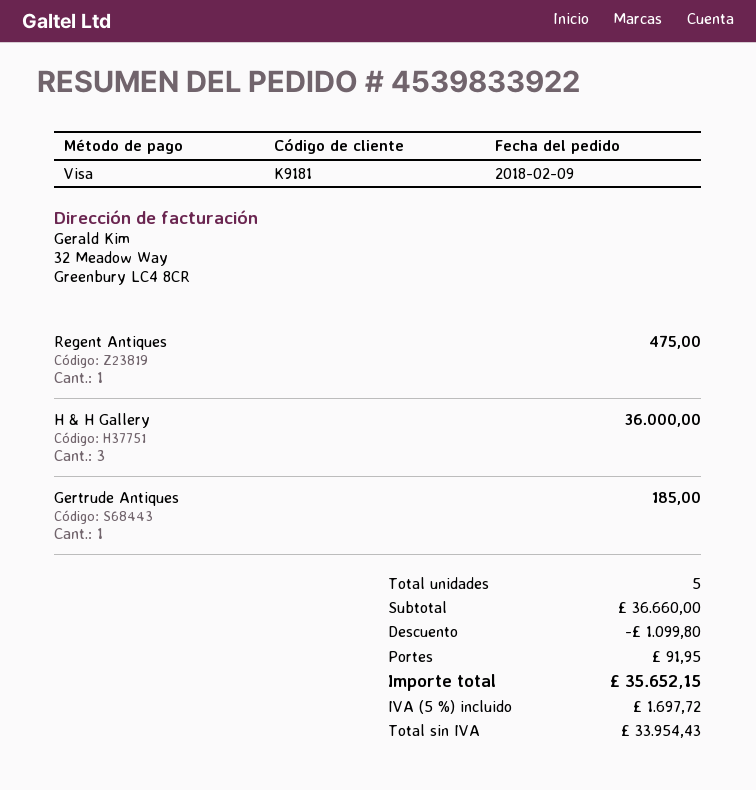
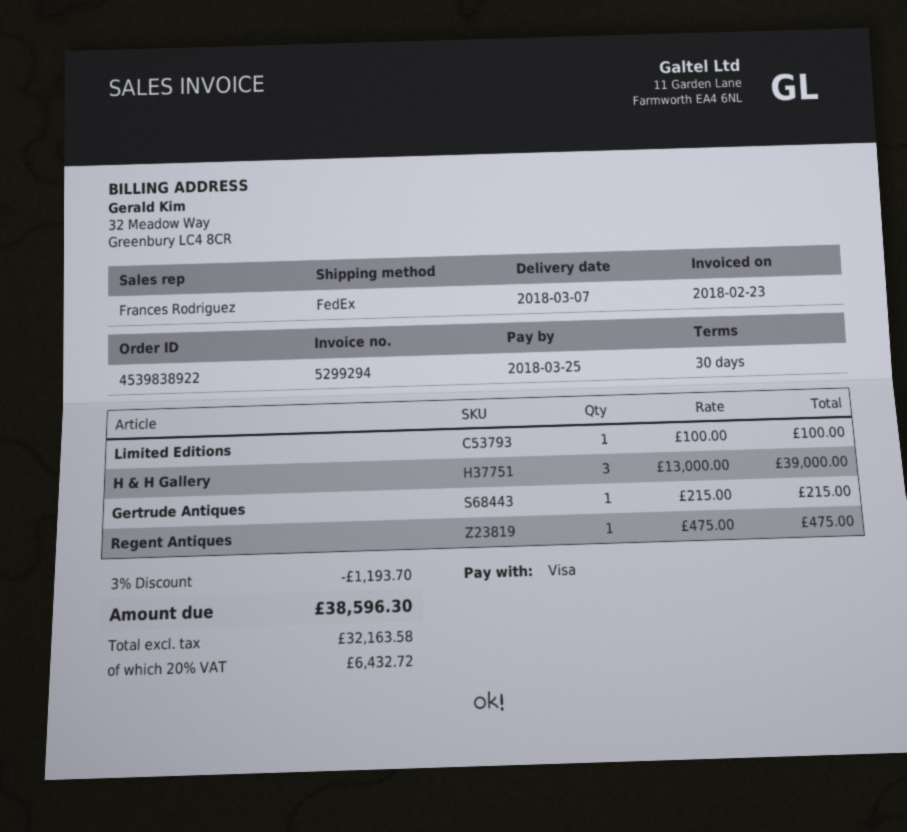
order number: 4539833922 -> 4539838922
H & H Gallery: 3 for 36000.00 -> 3 for 39000.00
Gertrude Antiques: 1 for 185.00 -> 1 for 215.00
Limited Editions: none -> 1 for 100.00
discount: 1099.80 -> 1193.70
shipping: 91.95 -> none
net: 33954.43 -> 32163.58
tax: 5% = 1697.72 -> 20% = 6432.72
total: 35652.15 -> 38596.30

